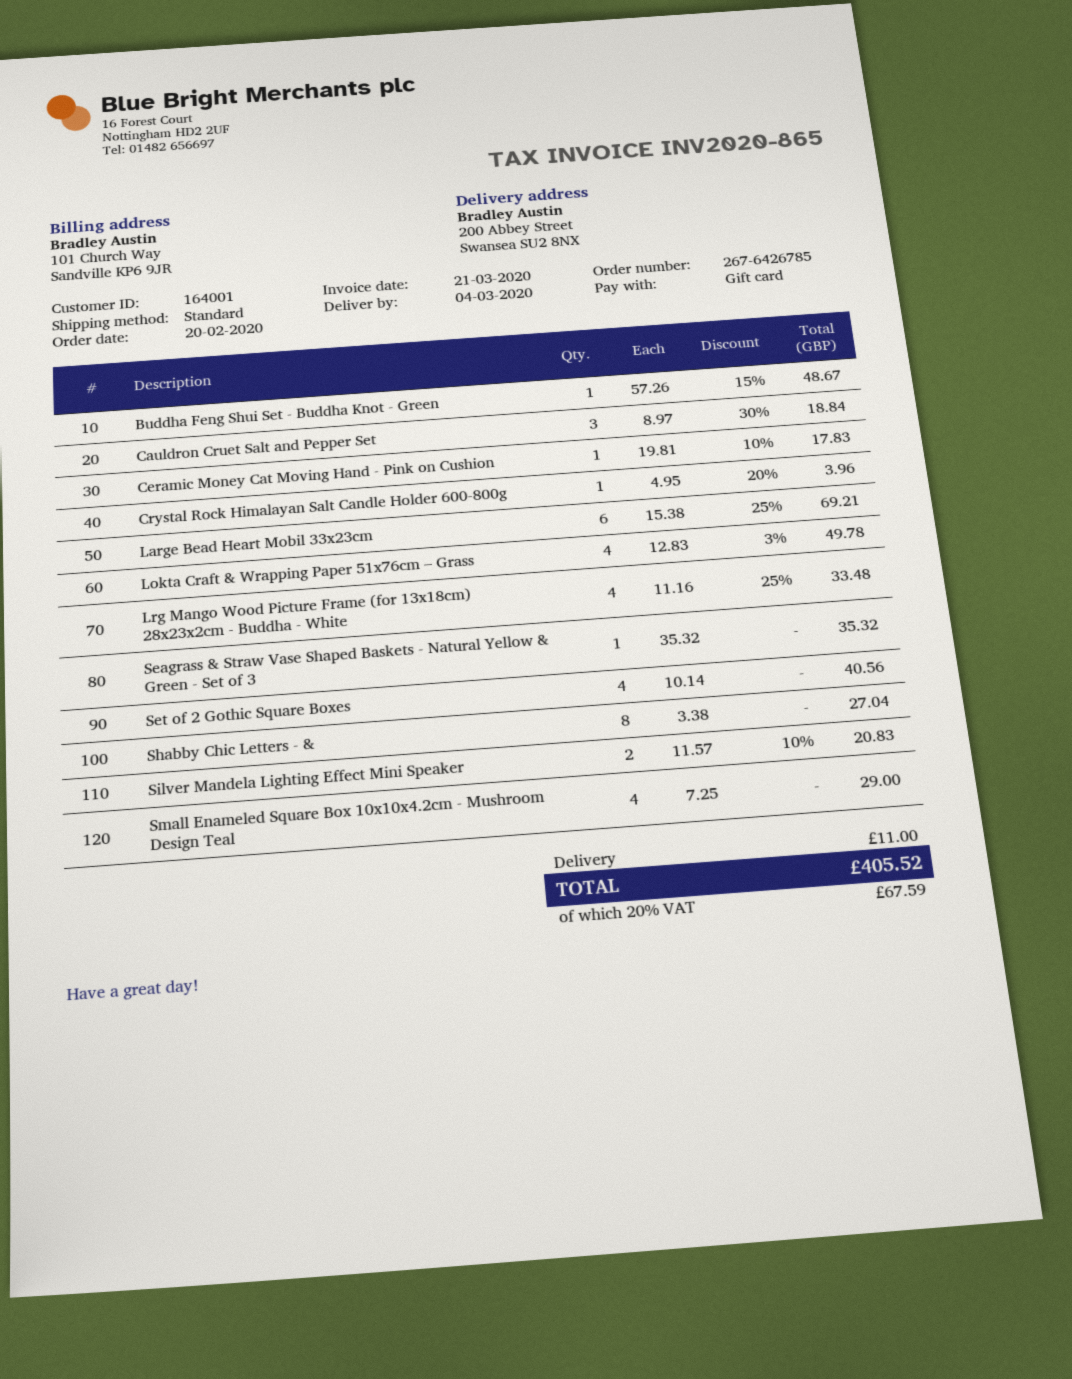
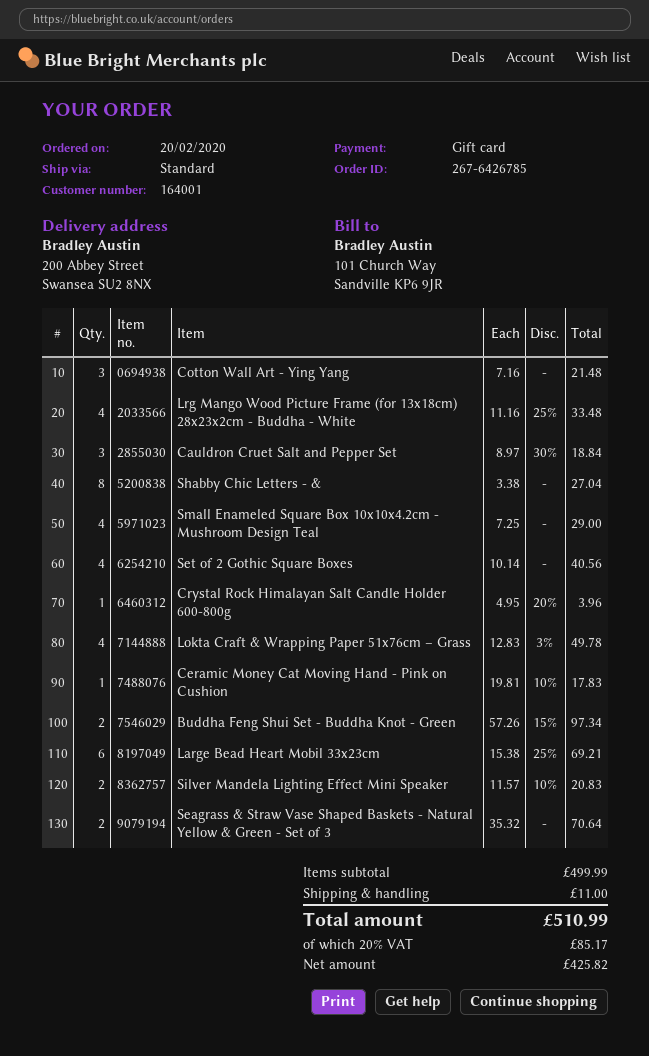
Buddha Feng Shui Set - Buddha Knot - Green: 1 x 57.26 - 15% = 48.67 -> 2 x 57.26 - 15% = 97.34
Seagrass & Straw Vase Shaped Baskets - Natural Yellow & Green - Set of 3: 1 x 35.32 = 35.32 -> 2 x 35.32 = 70.64
Cotton Wall Art - Ying Yang: none -> 3 x 7.16 = 21.48
tax: 20% = 67.59 -> 20% = 85.17
total: 405.52 -> 510.99

